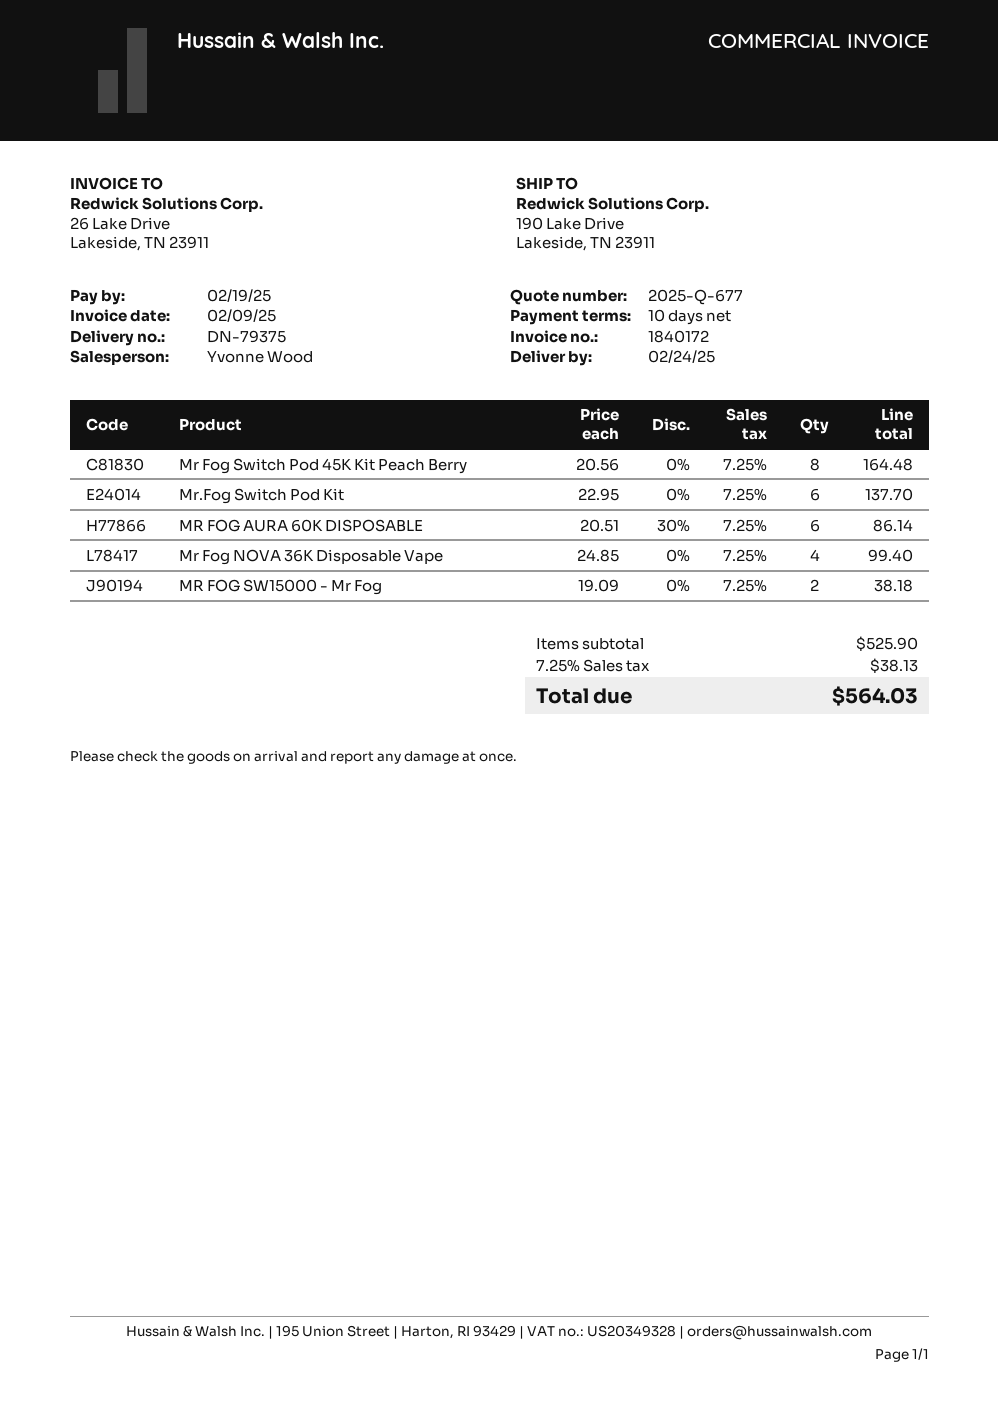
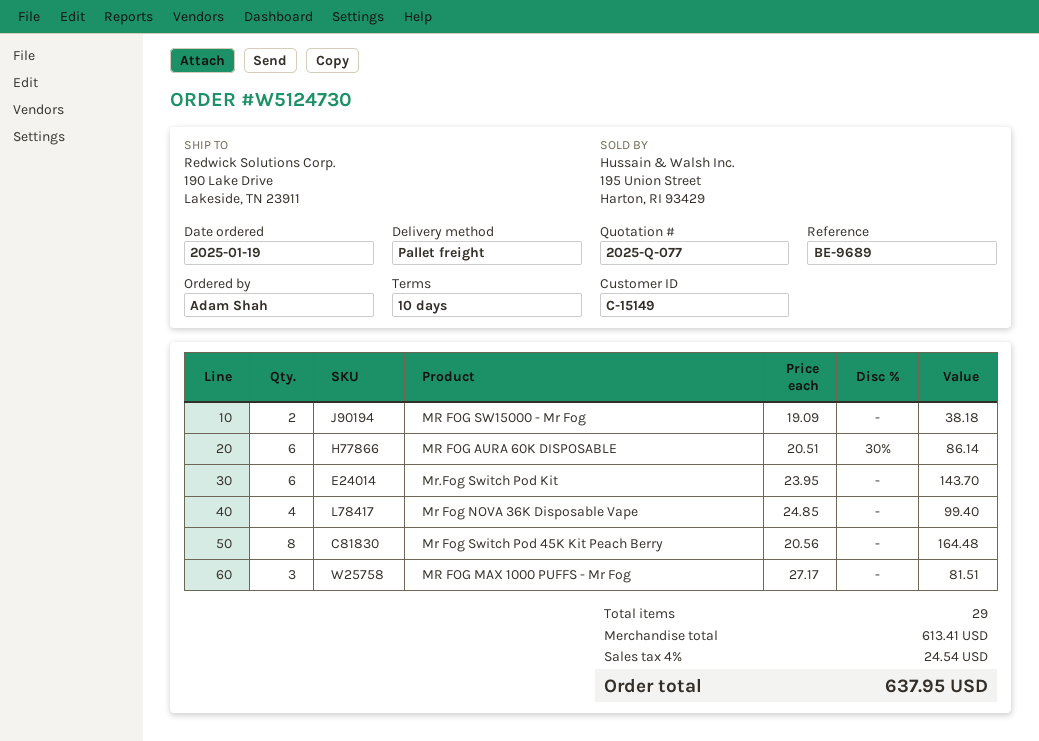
quote number: 2025-Q-677 -> 2025-Q-077
Mr.Fog Switch Pod Kit: 6 x 22.95 = 137.70 -> 6 x 23.95 = 143.70
MR FOG MAX 1000 PUFFS - Mr Fog: none -> 3 x 27.17 = 81.51
subtotal: 525.90 -> 613.41
tax: 7.25% = 38.13 -> 4% = 24.54
total: 564.03 -> 637.95

